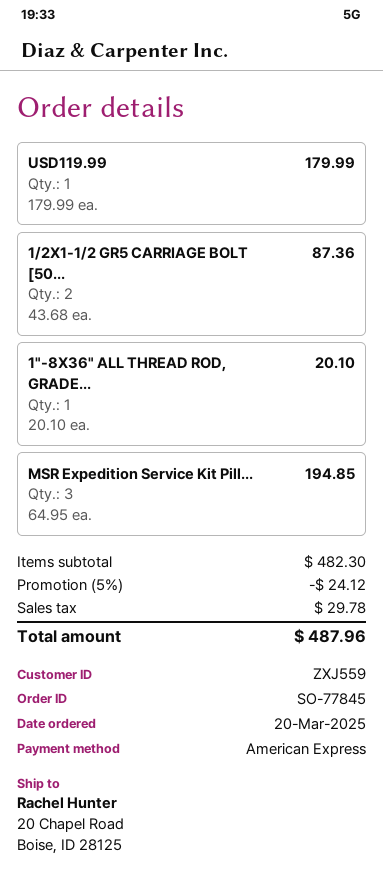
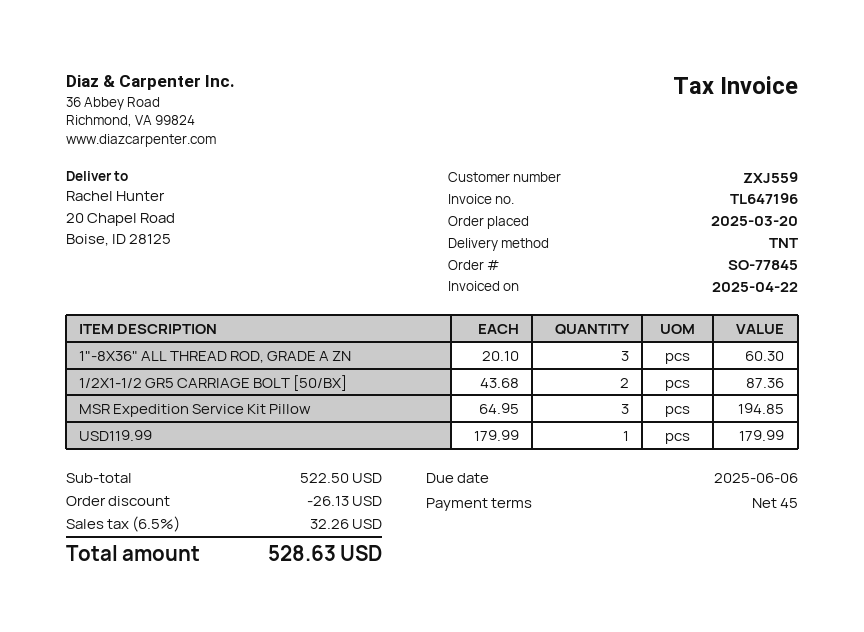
1"-8X36" ALL THREAD ROD, GRADE...: 1 x 20.10 = 20.10 -> 3 x 20.10 = 60.30
subtotal: 482.30 -> 522.50
discount: 24.12 -> 26.13
tax: 29.78 -> 32.26
total: 487.96 -> 528.63

